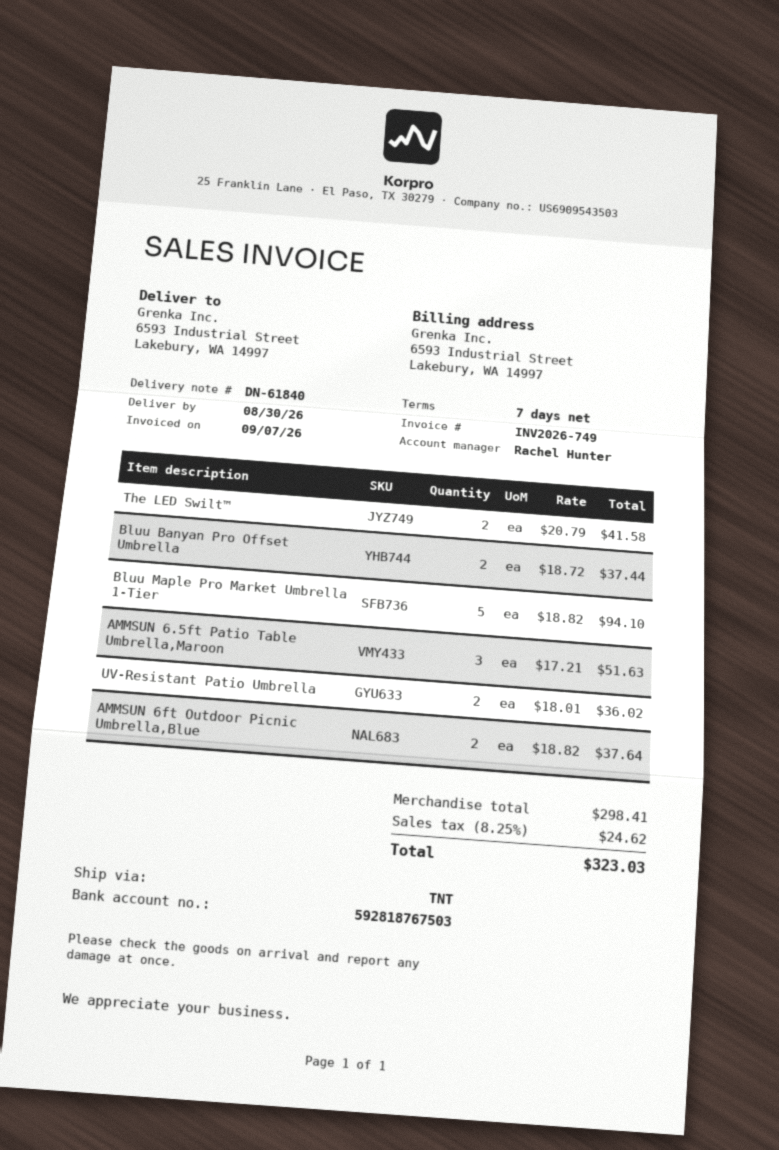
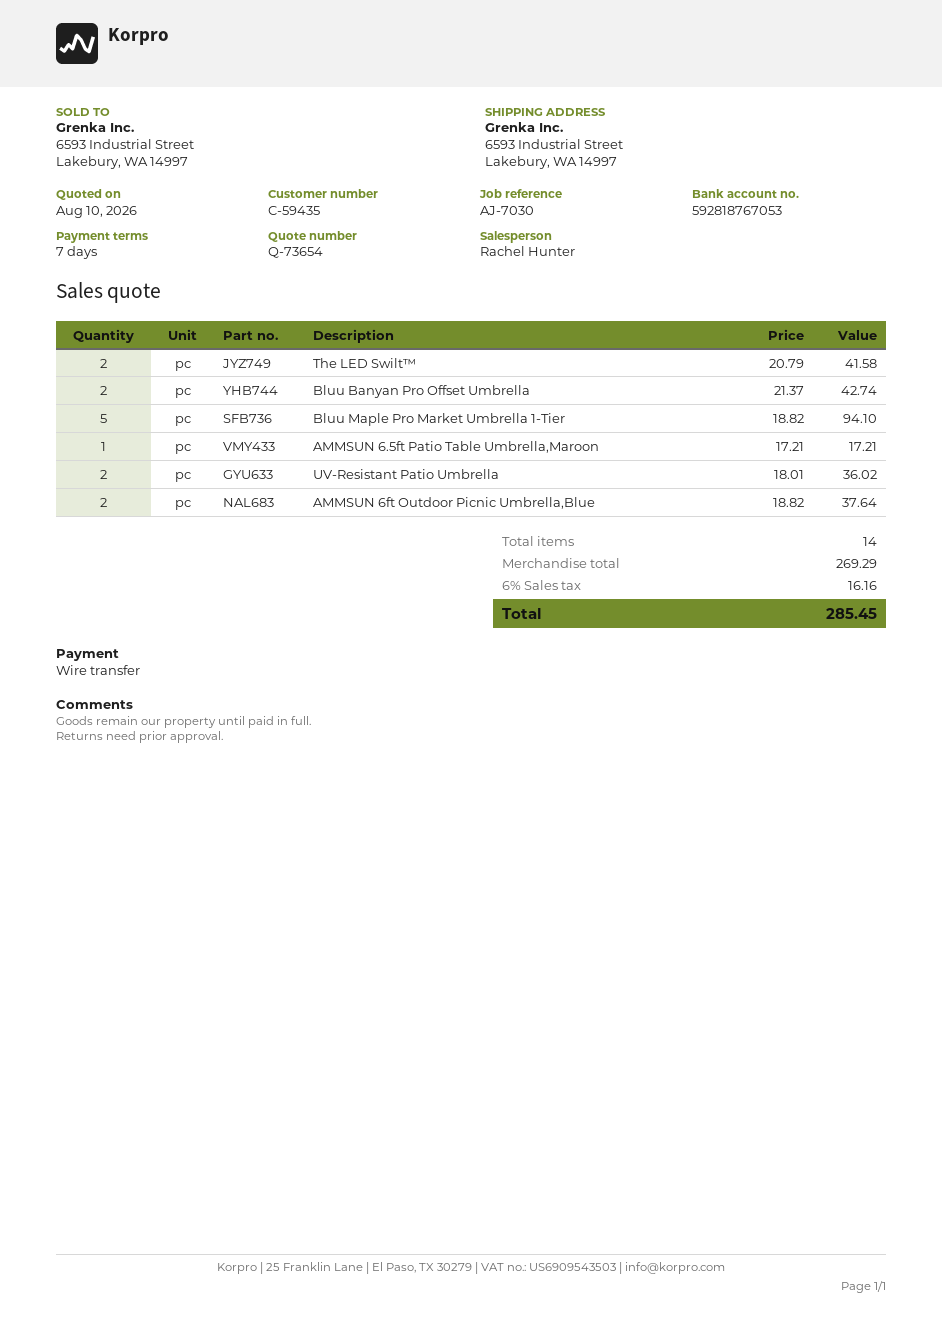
bank account: 592818767503 -> 592818767053
Bluu Banyan Pro Offset Umbrella: 2 x 18.72 = 37.44 -> 2 x 21.37 = 42.74
AMMSUN 6.5ft Patio Table Umbrella,Maroon: 3 x 17.21 = 51.63 -> 1 x 17.21 = 17.21
subtotal: 298.41 -> 269.29
tax: 8.25% = 24.62 -> 6% = 16.16
total: 323.03 -> 285.45

